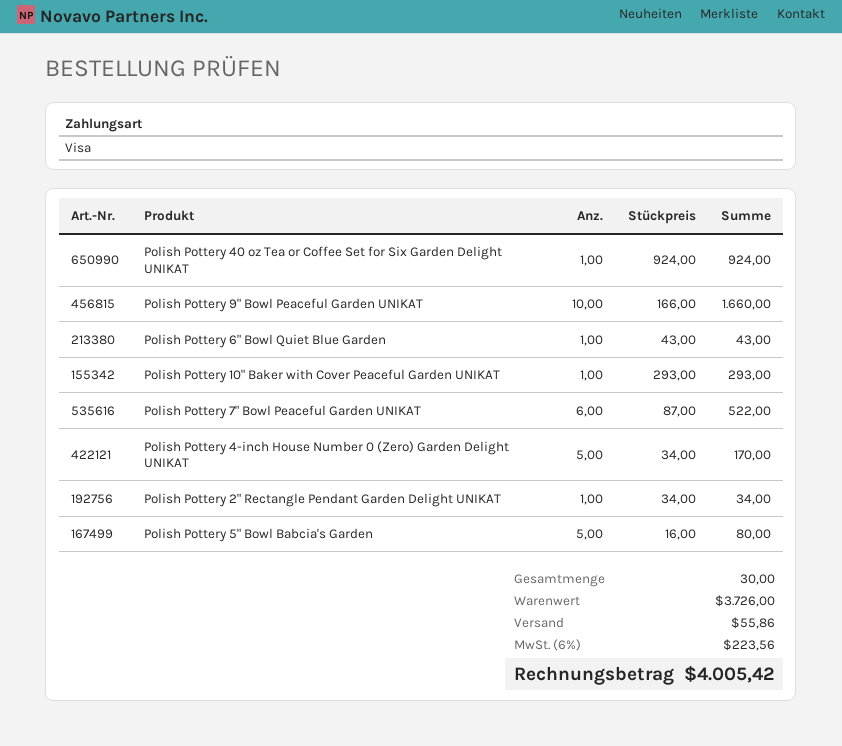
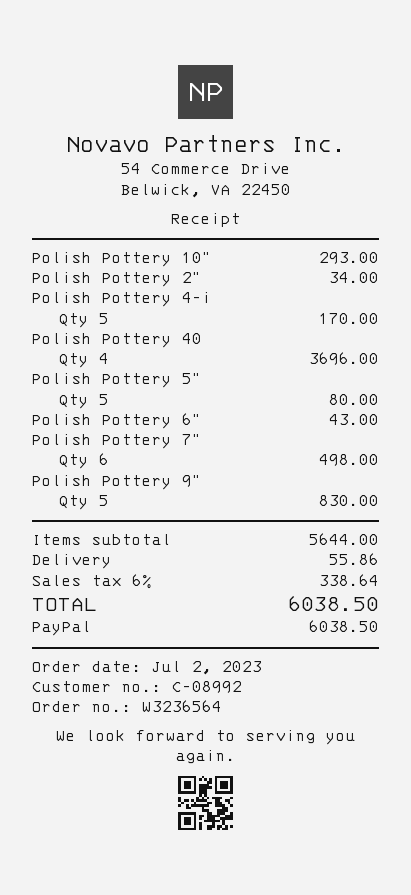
payment method: Visa -> PayPal
Polish Pottery 40 oz Tea or Coffee Set for Six Garden Delight UNIKAT: 1 for 924.00 -> 4 for 3696.00
Polish Pottery 9" Bowl Peaceful Garden UNIKAT: 10 for 1660.00 -> 5 for 830.00
Polish Pottery 7" Bowl Peaceful Garden UNIKAT: 6 for 522.00 -> 6 for 498.00
subtotal: 3726.00 -> 5644.00
tax: 6% = 223.56 -> 6% = 338.64
total: 4005.42 -> 6038.50

